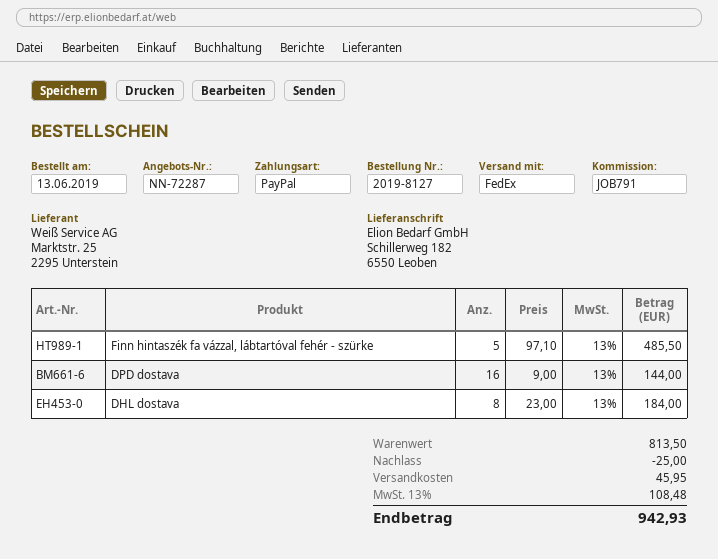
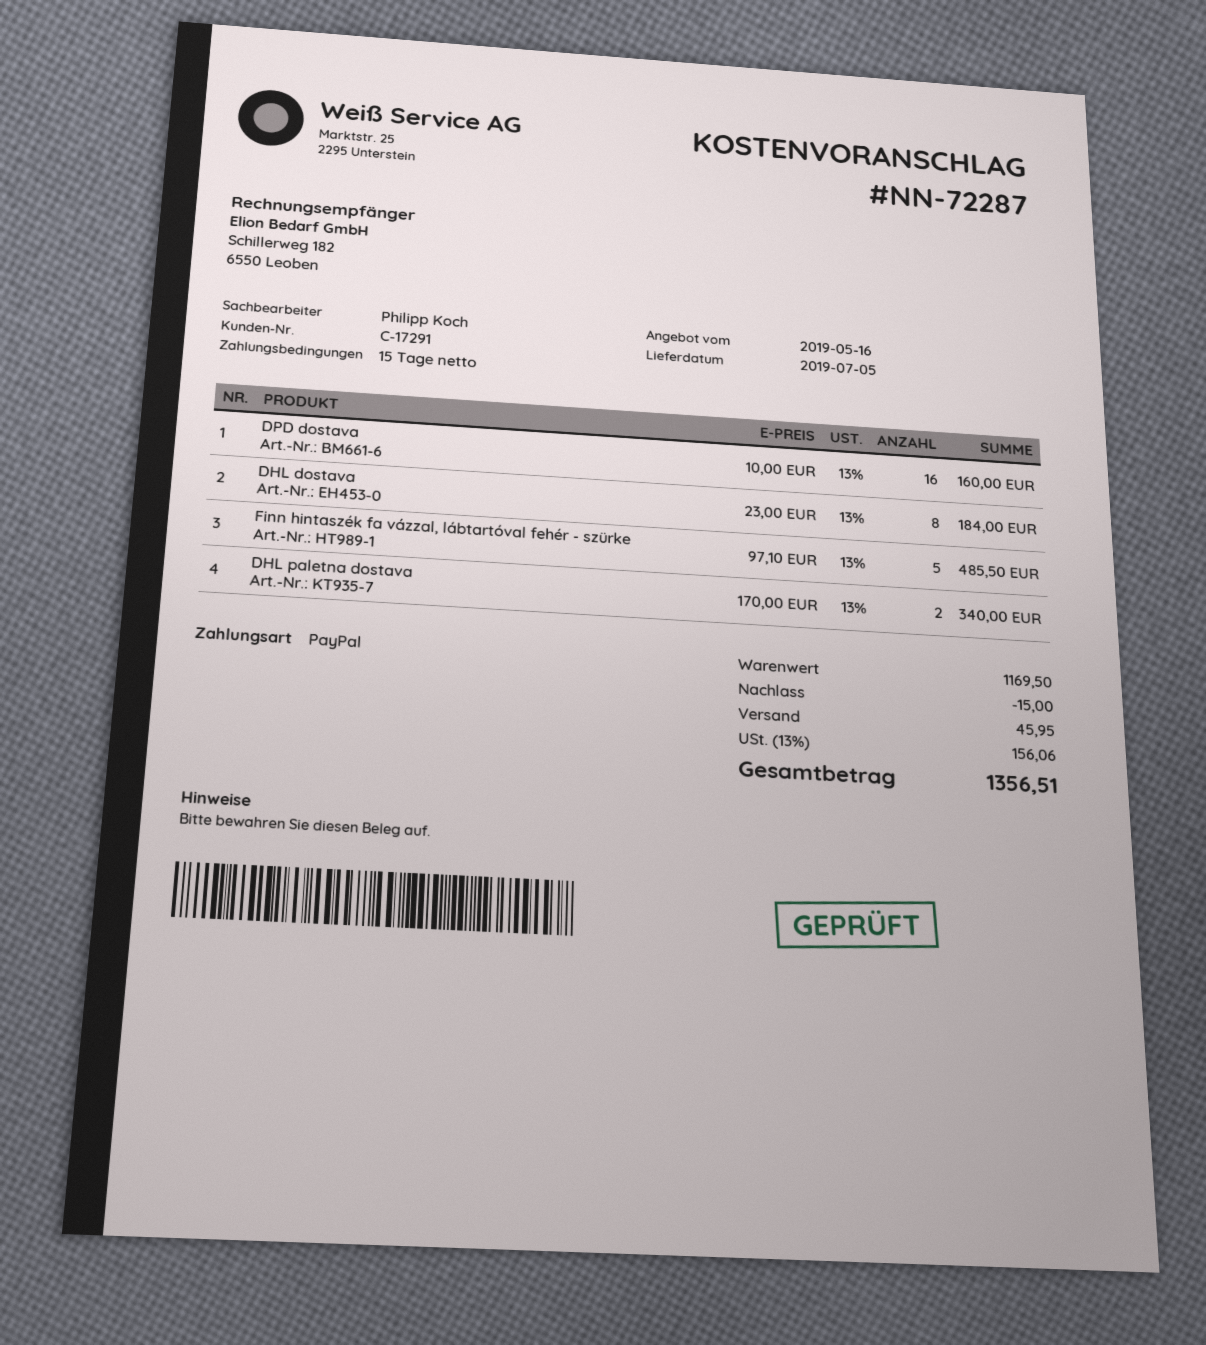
DPD dostava: 16 x 9.00 = 144.00 -> 16 x 10.00 = 160.00
DHL paletna dostava: none -> 2 x 170.00 = 340.00
subtotal: 813.50 -> 1169.50
discount: 25.00 -> 15.00
tax: 13% = 108.48 -> 13% = 156.06
total: 942.93 -> 1356.51

